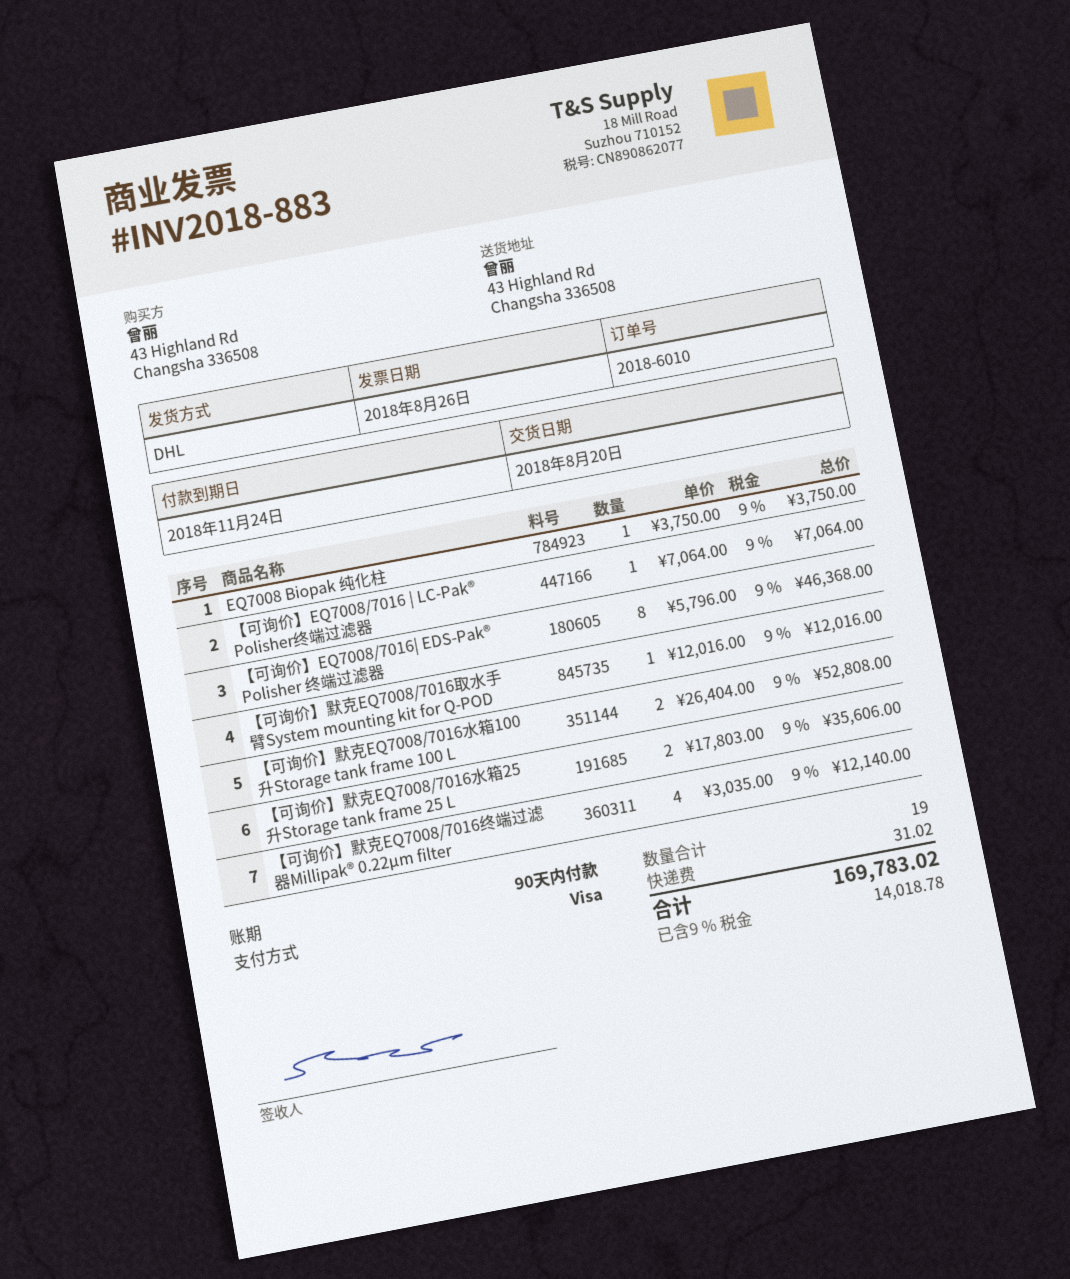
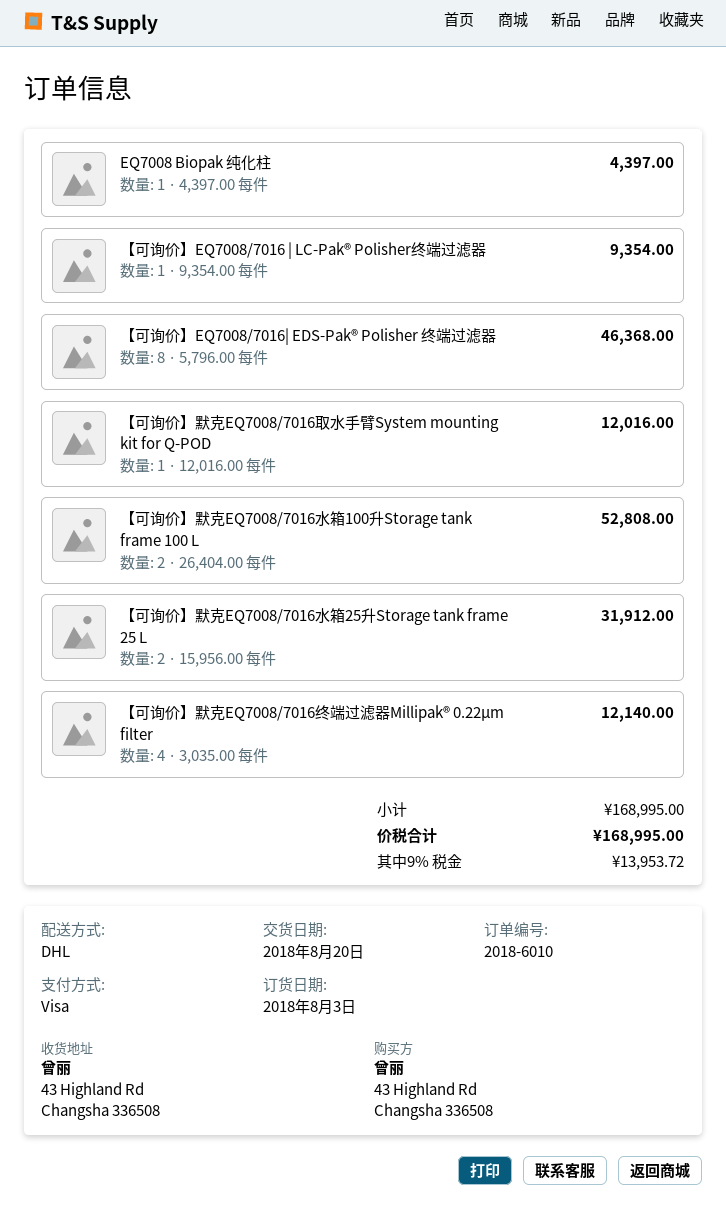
EQ7008 Biopak 纯化柱: 1 x 3750.00 = 3750.00 -> 1 x 4397.00 = 4397.00
【可询价】EQ7008/7016 | LC-Pak® Polisher终端过滤器: 1 x 7064.00 = 7064.00 -> 1 x 9354.00 = 9354.00
【可询价】默克EQ7008/7016水箱25升Storage tank frame 25 L: 2 x 17803.00 = 35606.00 -> 2 x 15956.00 = 31912.00
shipping: 31.02 -> none
tax: 9% = 14018.78 -> 9% = 13953.72
total: 169783.02 -> 168995.00

